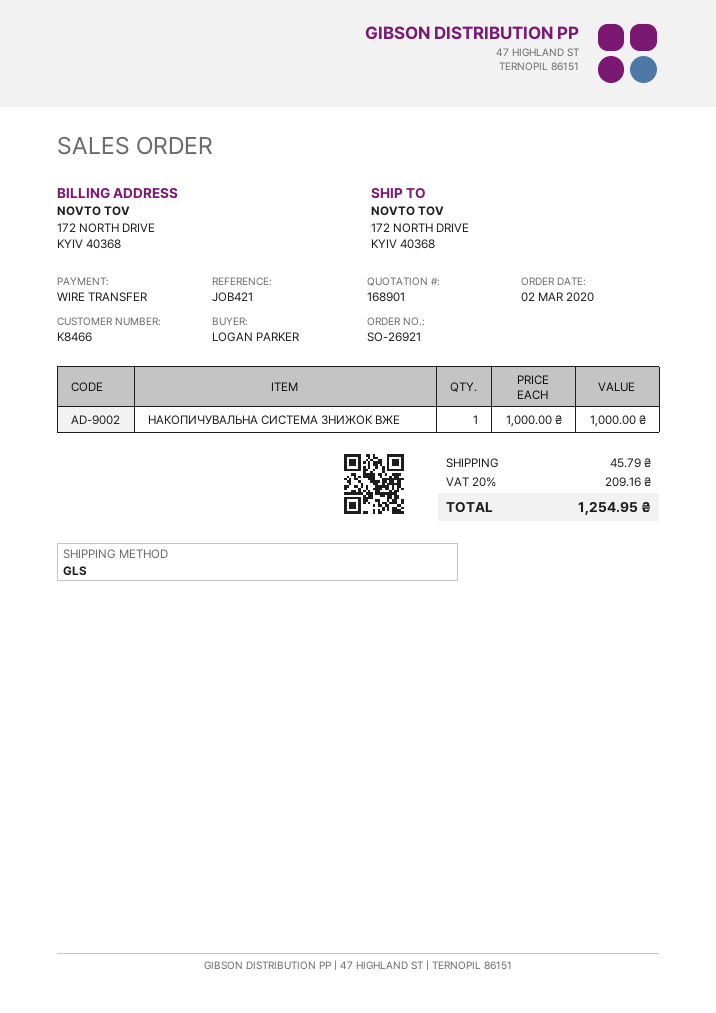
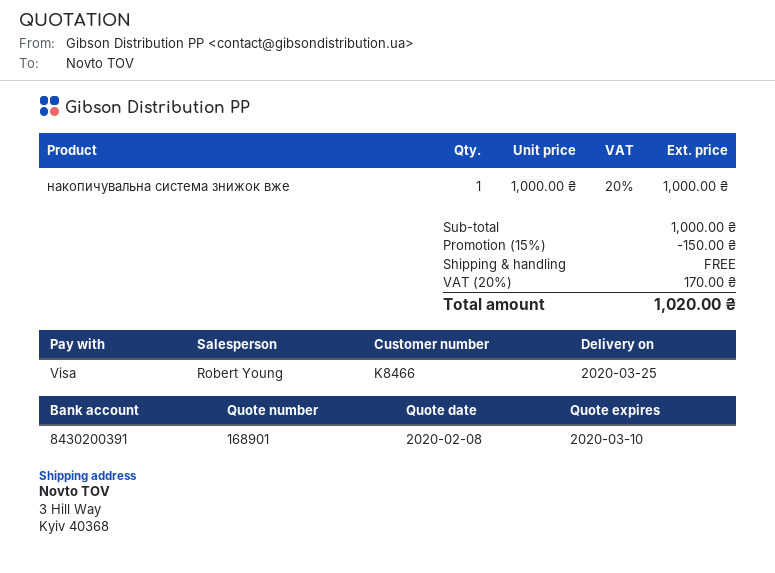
payment method: bank transfer -> Visa
ship to: 172 NORTH DRIVE, KYIV 40368 -> 3 Hill Way, Kyiv 40368
discount: none -> 15% = 150.00
shipping: 45.79 -> 0.00
tax: 20% = 209.16 -> 20% = 170.00
total: 1254.95 -> 1020.00

